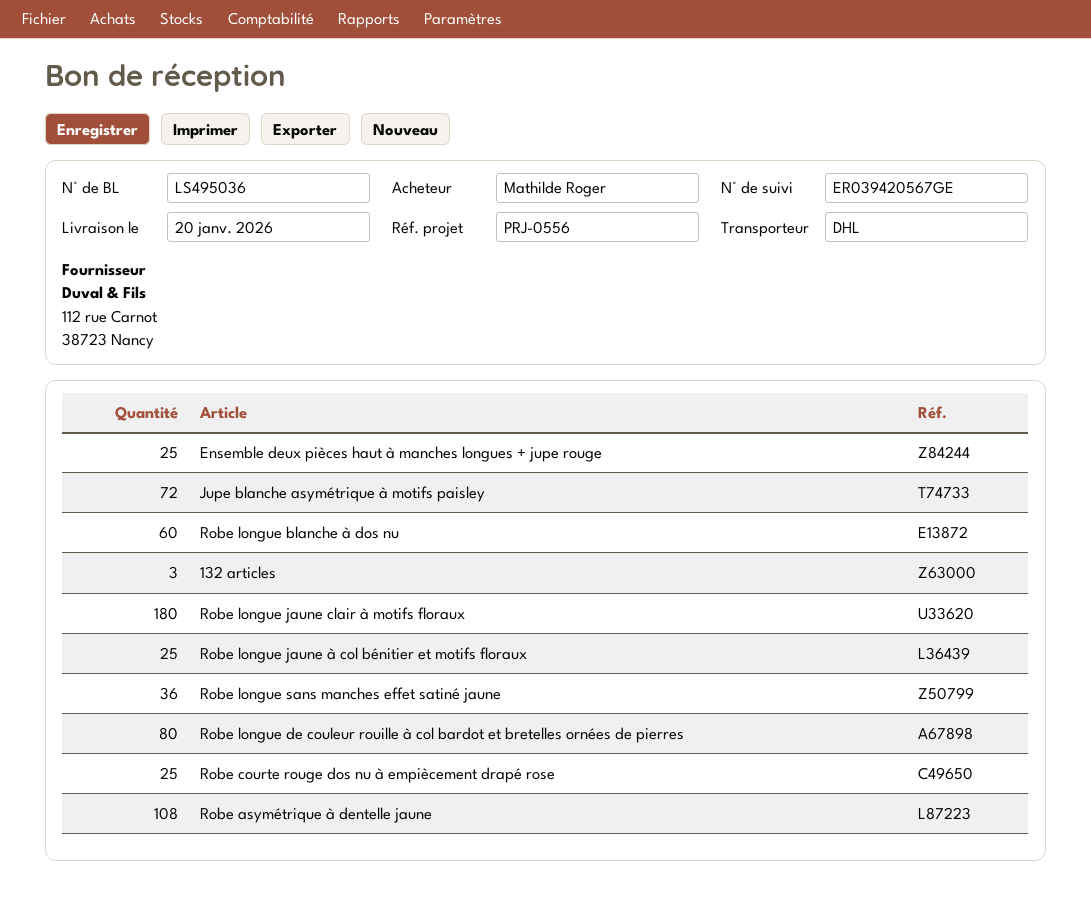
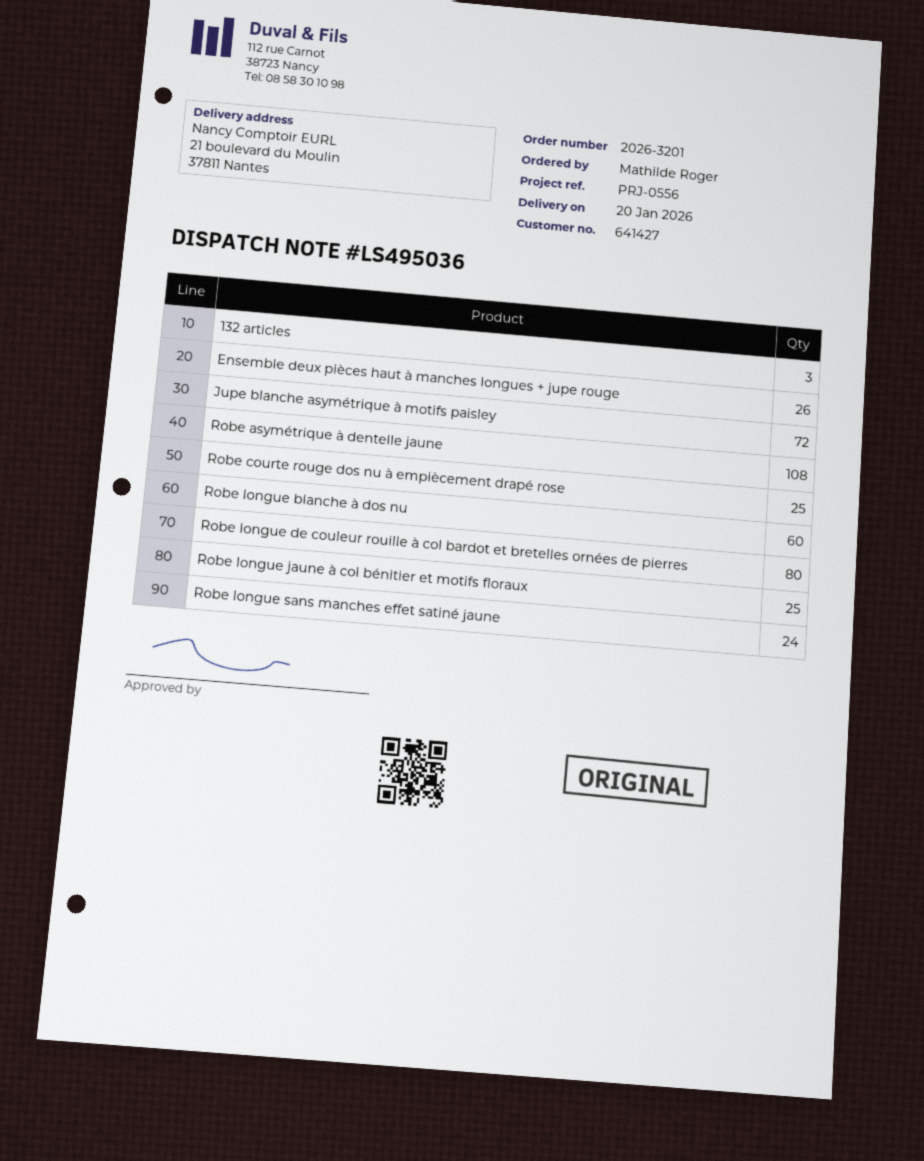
Ensemble deux pièces haut à manches longues + jupe rouge: 25 -> 26
Robe longue jaune clair à motifs floraux: 180 -> none
Robe longue sans manches effet satiné jaune: 36 -> 24

